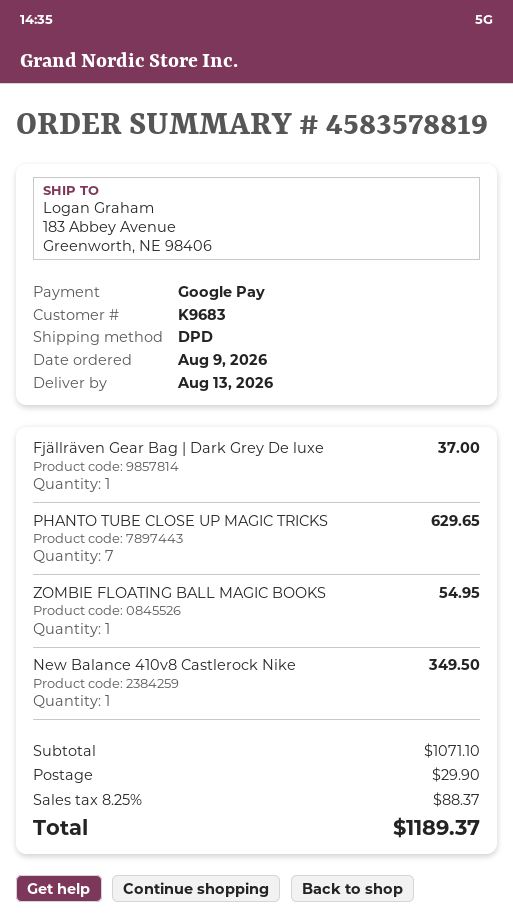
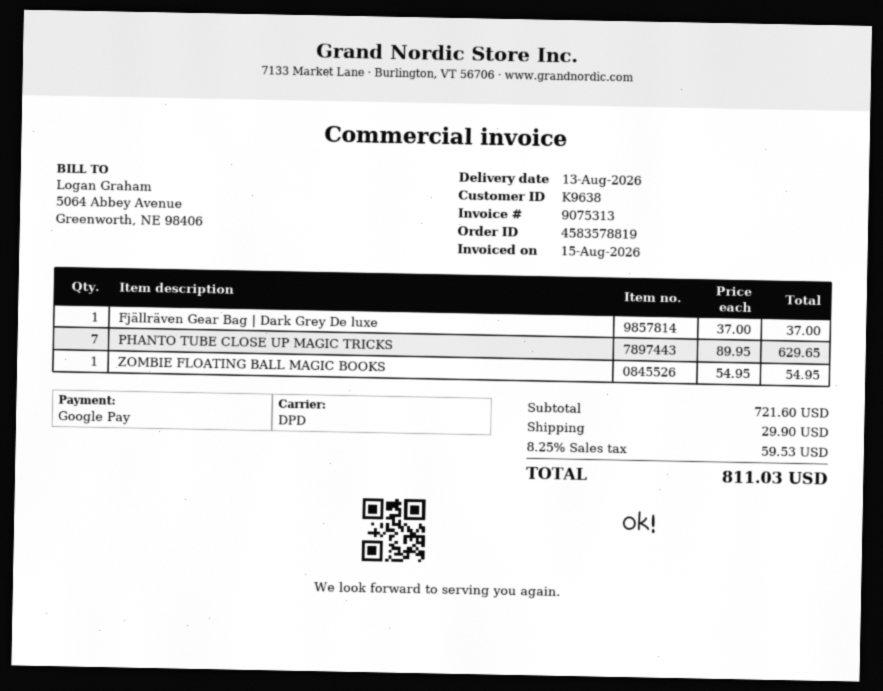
customer number: K9683 -> K9638
New Balance 410v8 Castlerock Nike: 1 for 349.50 -> none
subtotal: 1071.10 -> 721.60
tax: 8.25% = 88.37 -> 8.25% = 59.53
total: 1189.37 -> 811.03

